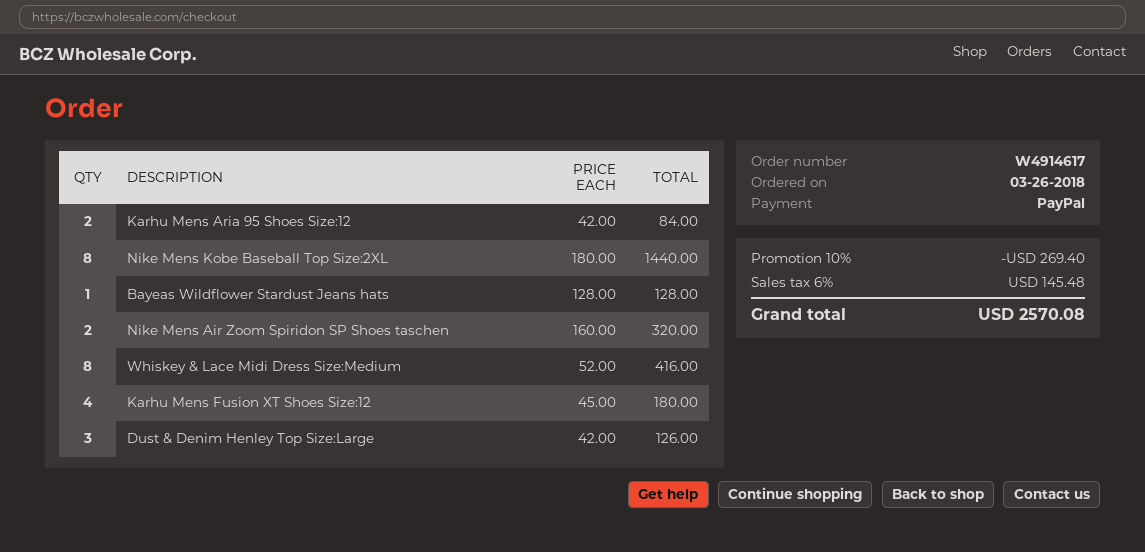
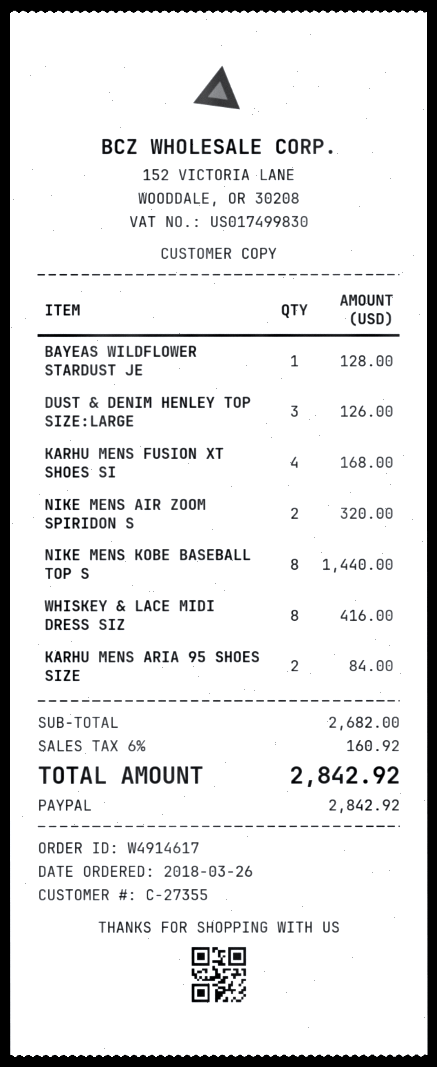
Karhu Mens Fusion XT Shoes Size:12: 4 for 180.00 -> 4 for 168.00
discount: 10% = 269.40 -> none
tax: 6% = 145.48 -> 6% = 160.92
total: 2570.08 -> 2842.92

